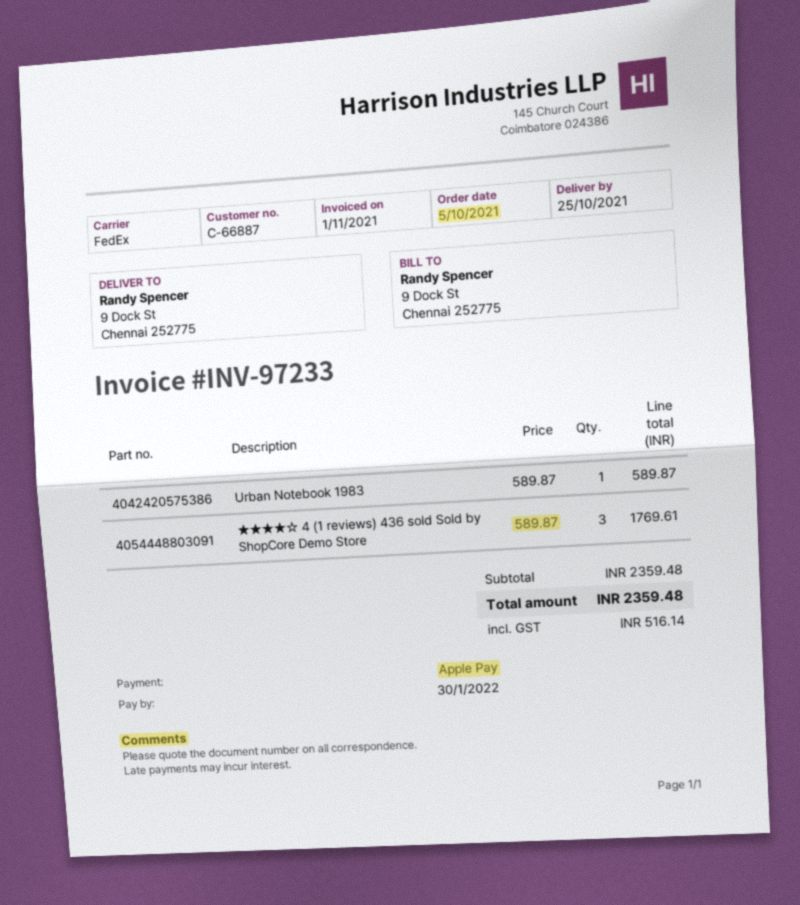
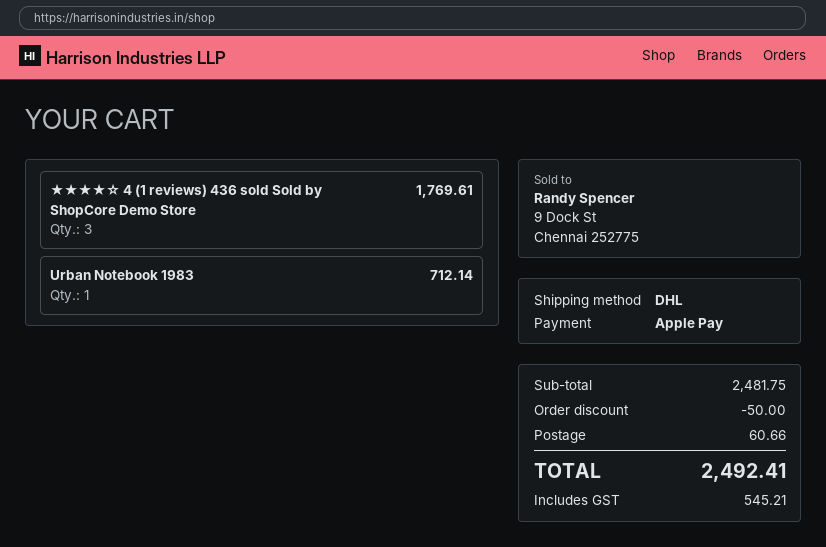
shipping method: FedEx -> DHL
Urban Notebook 1983: 1 for 589.87 -> 1 for 712.14
subtotal: 2359.48 -> 2481.75
discount: none -> 50.00
shipping: none -> 60.66
tax: 516.14 -> 545.21
total: 2359.48 -> 2492.41

